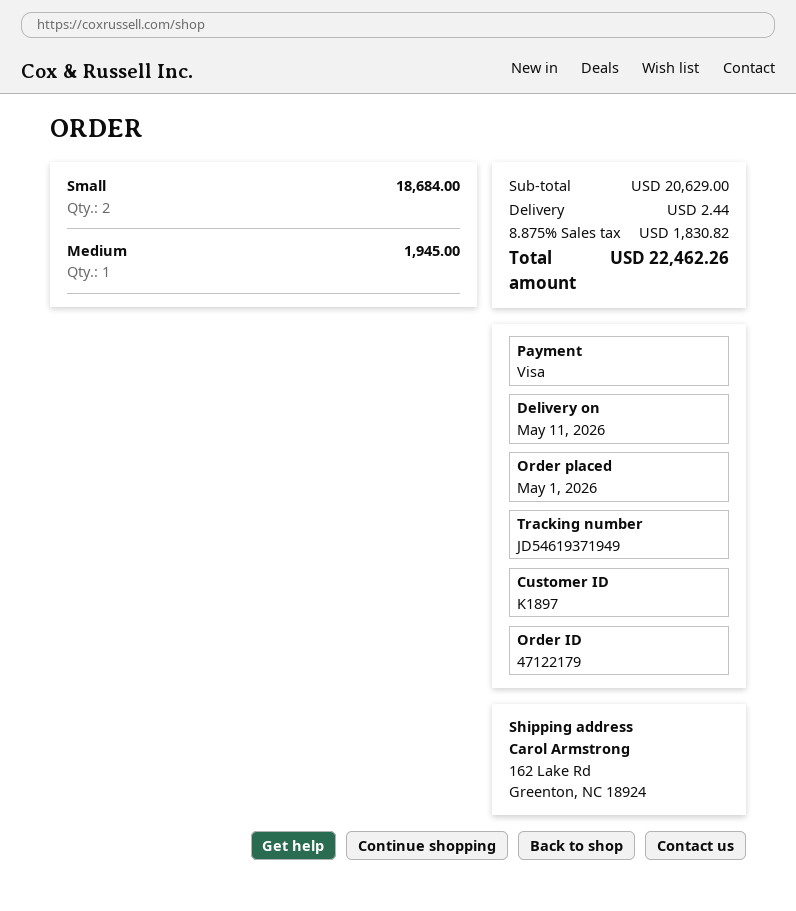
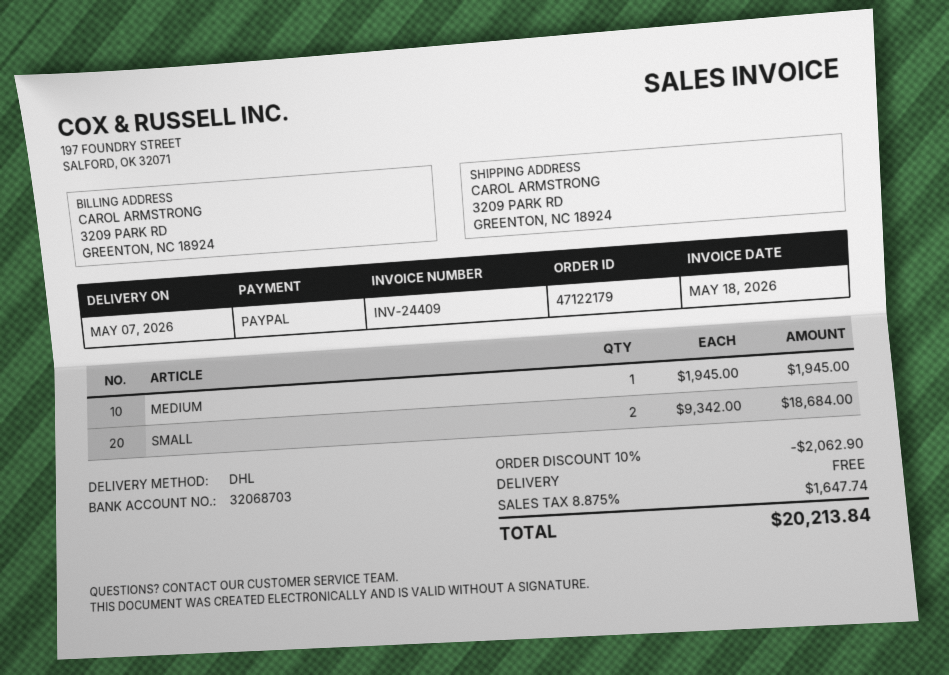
delivery date: 2026-05-11 -> 2026-05-07
payment method: Visa -> PayPal
ship to: 162 Lake Rd, Greenton, NC 18924 -> 3209 PARK RD, GREENTON, NC 18924
discount: none -> 10% = 2062.90
shipping: 2.44 -> 0.00
tax: 8.875% = 1830.82 -> 8.875% = 1647.74
total: 22462.26 -> 20213.84

